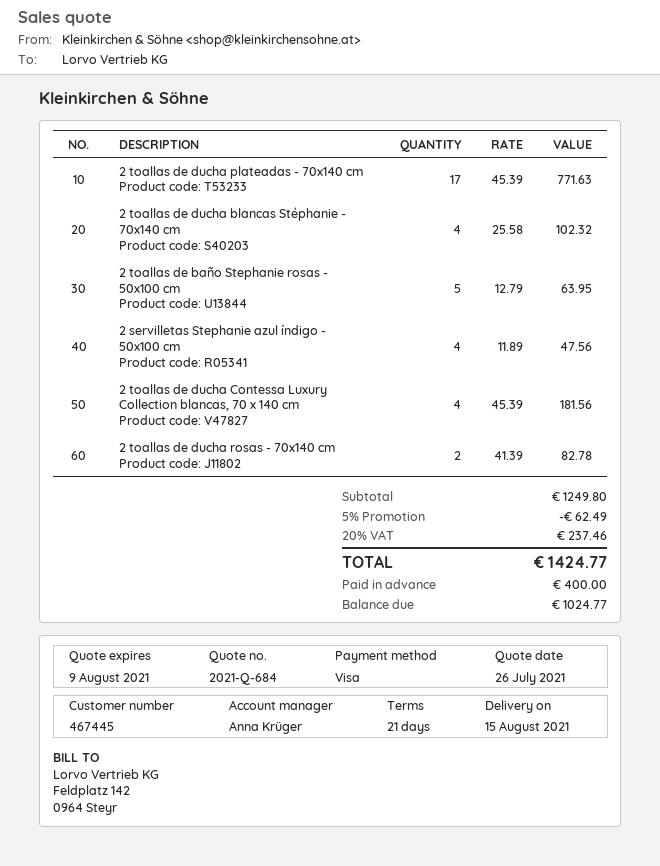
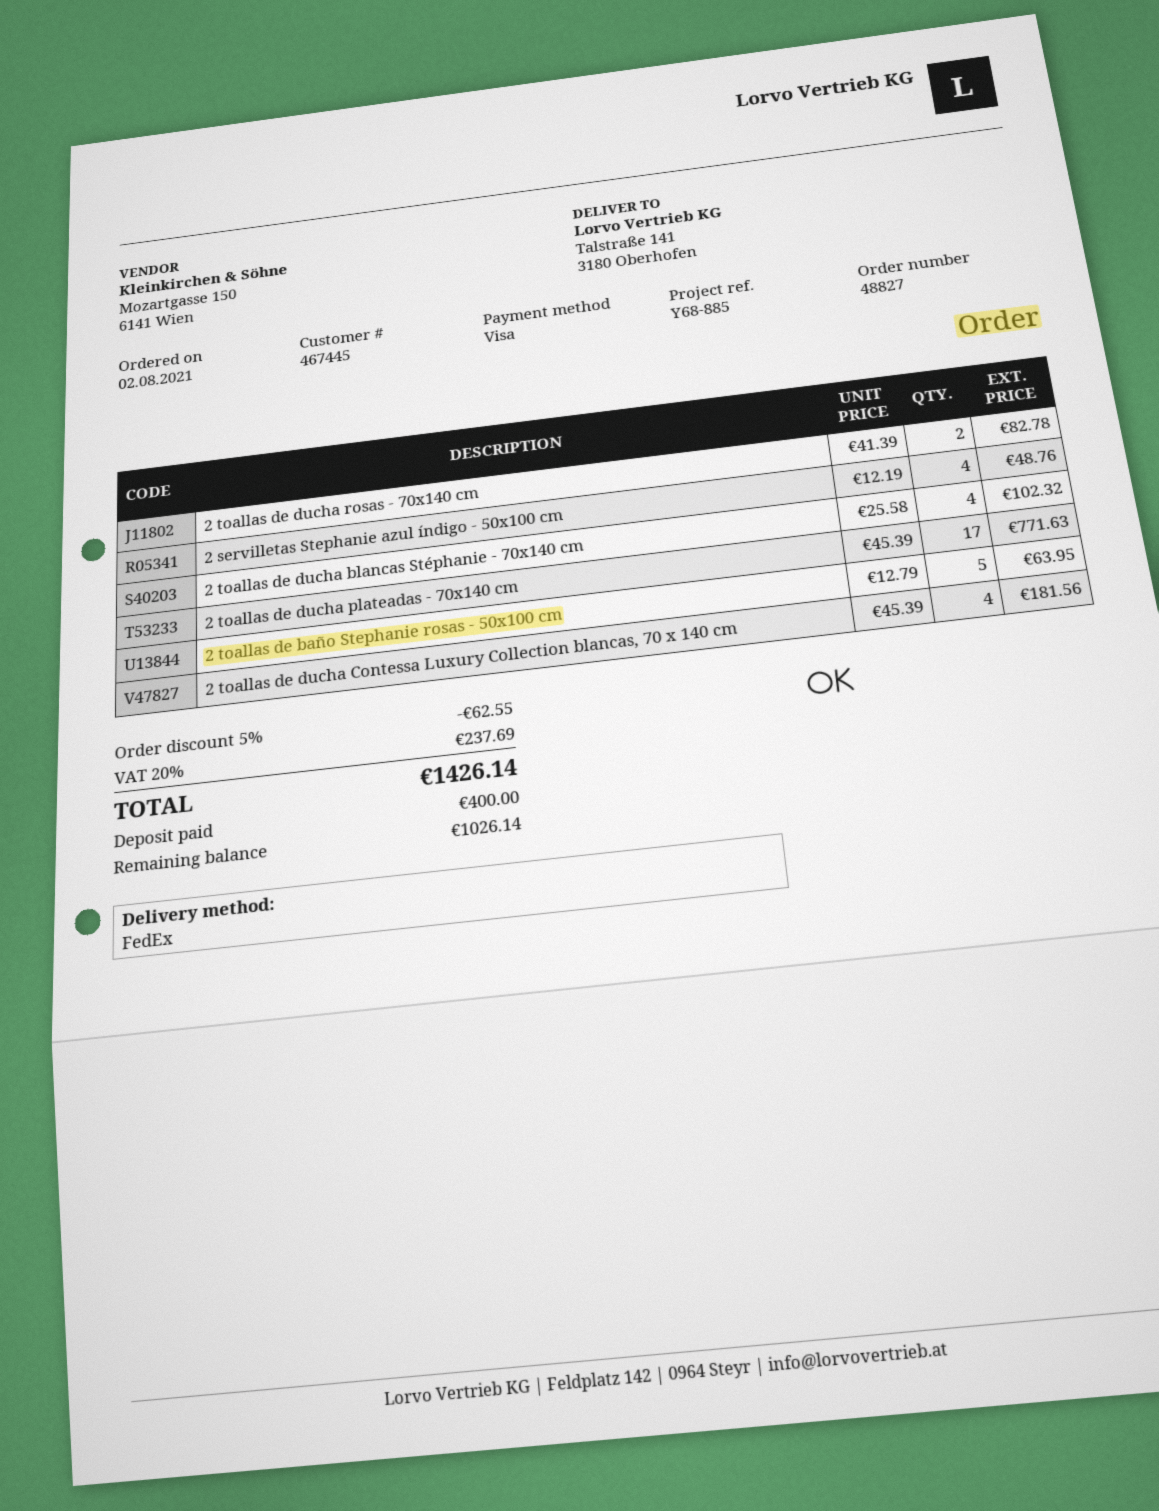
2 servilletas Stephanie azul índigo - 50x100 cm: 4 x 11.89 = 47.56 -> 4 x 12.19 = 48.76
discount: 5% = 62.49 -> 5% = 62.55
tax: 20% = 237.46 -> 20% = 237.69
total: 1424.77 -> 1426.14
balance: 1024.77 -> 1026.14

